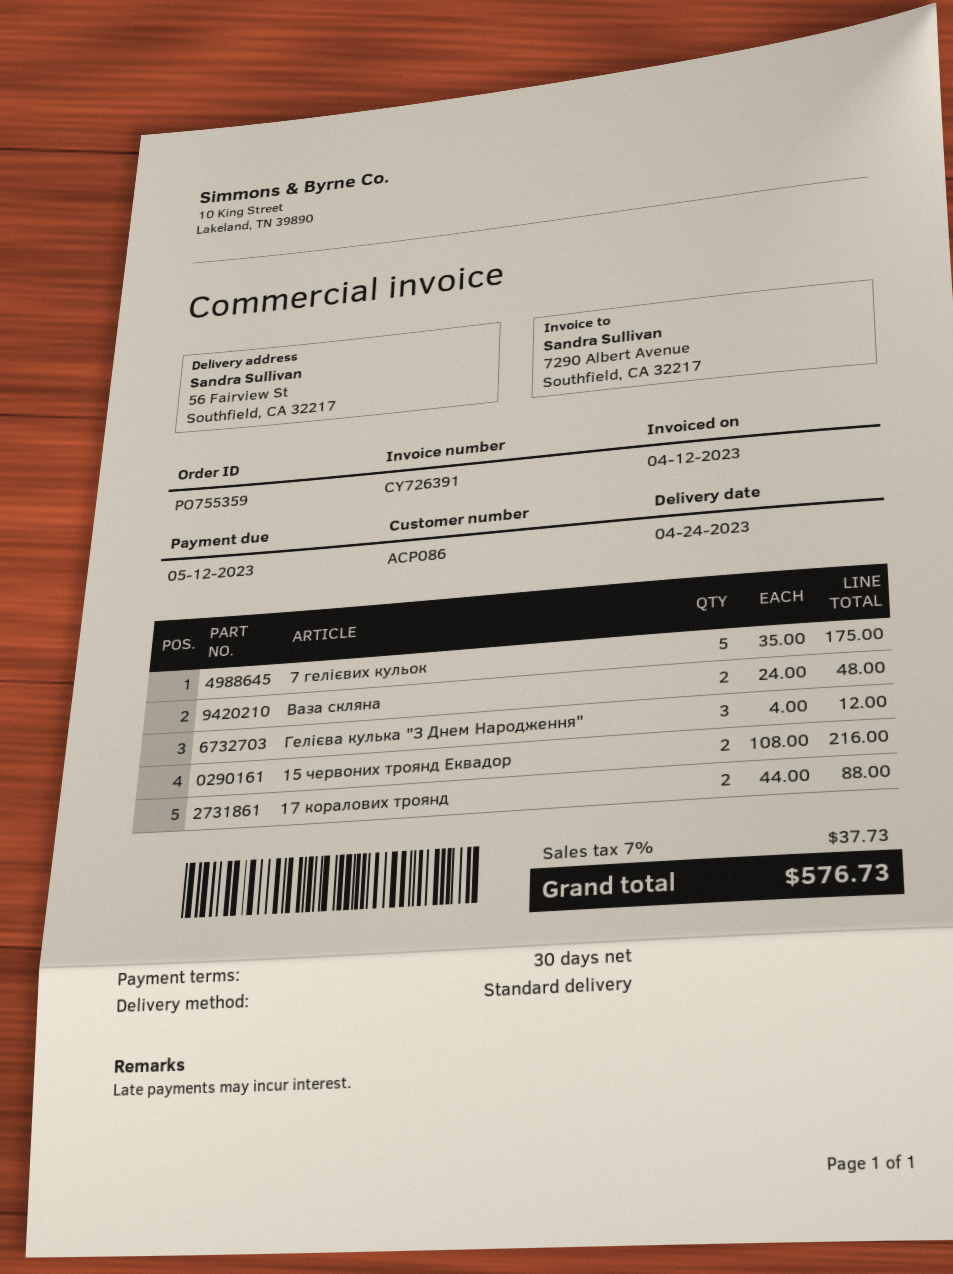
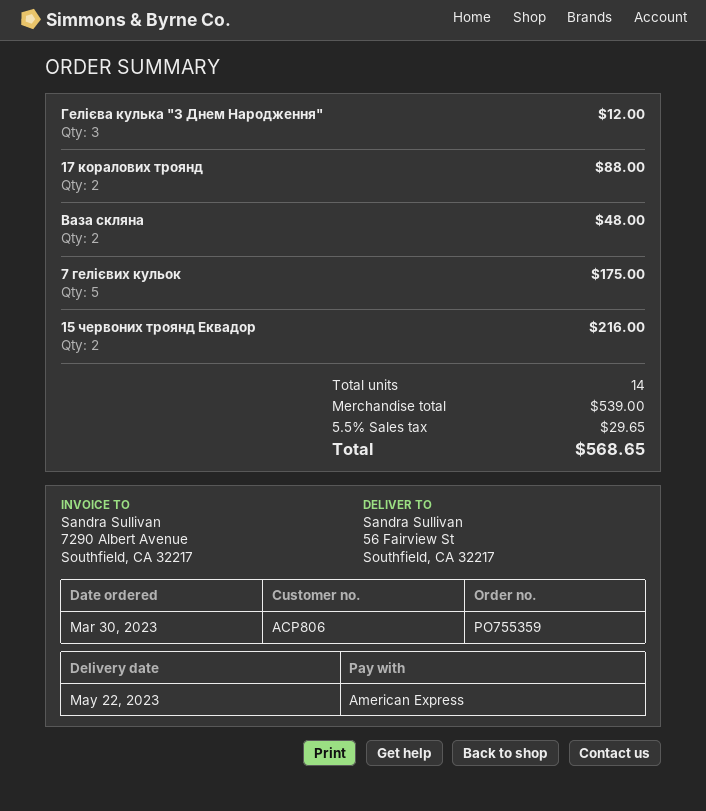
delivery date: 2023-04-24 -> 2023-05-22
customer number: ACP086 -> ACP806
tax: 7% = 37.73 -> 5.5% = 29.65
total: 576.73 -> 568.65

